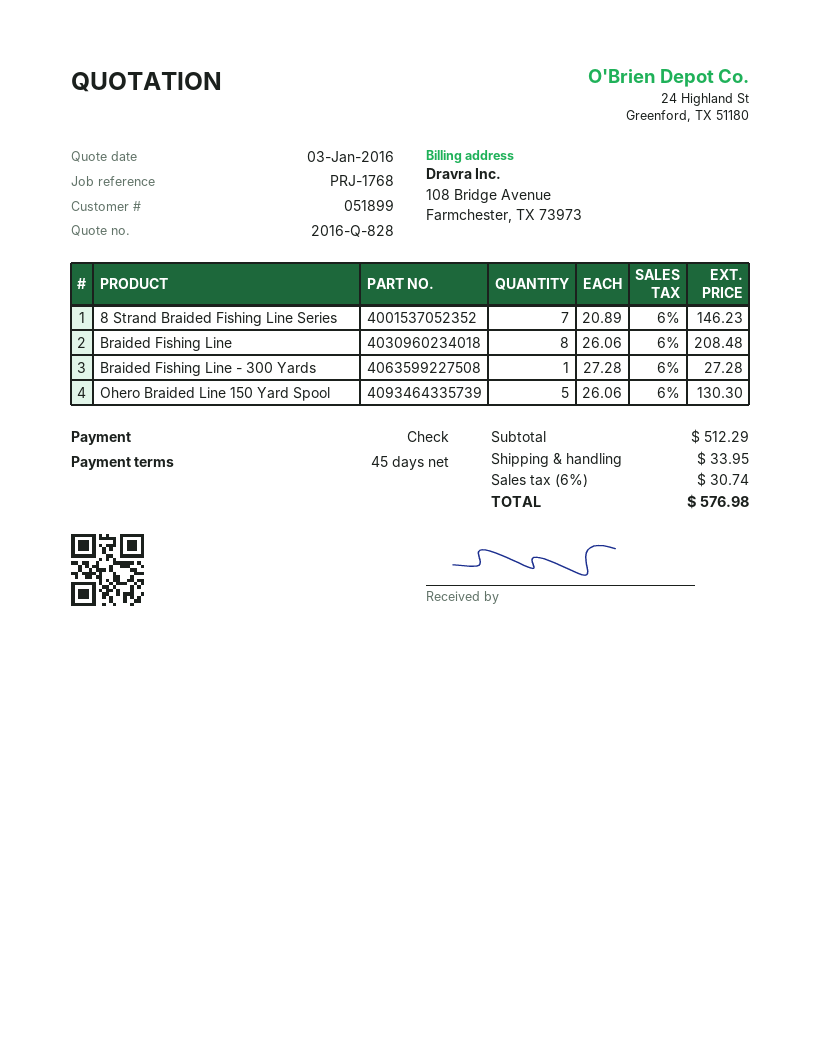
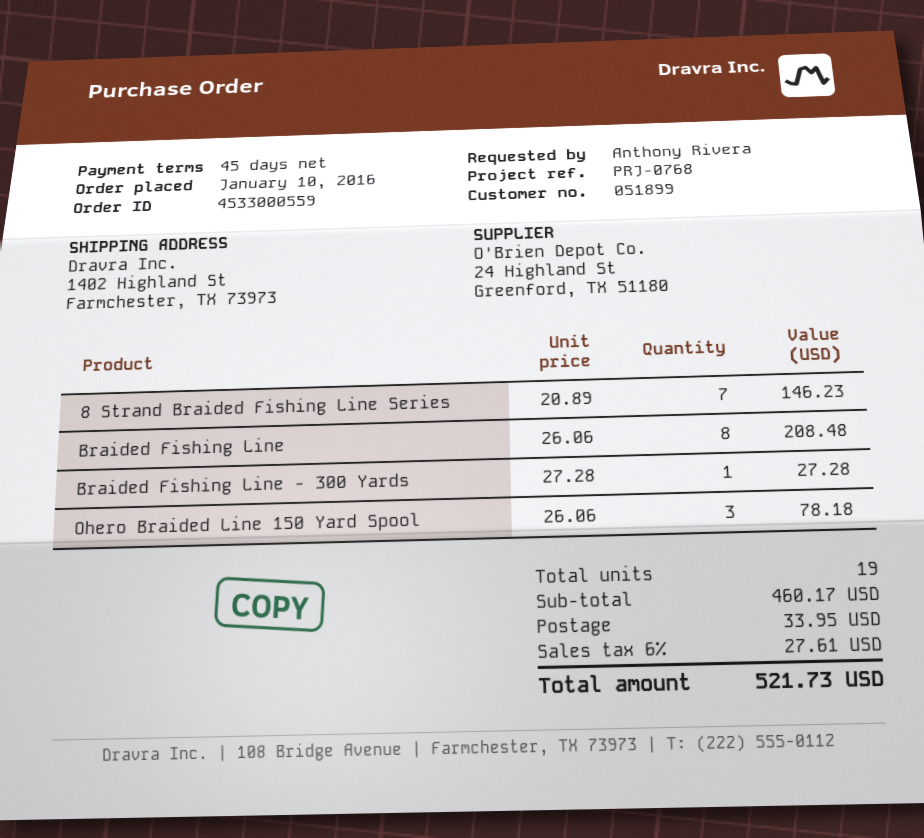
reference: PRJ-1768 -> PRJ-0768
Ohero Braided Line 150 Yard Spool: 5 x 26.06 = 130.30 -> 3 x 26.06 = 78.18
subtotal: 512.29 -> 460.17
tax: 6% = 30.74 -> 6% = 27.61
total: 576.98 -> 521.73

